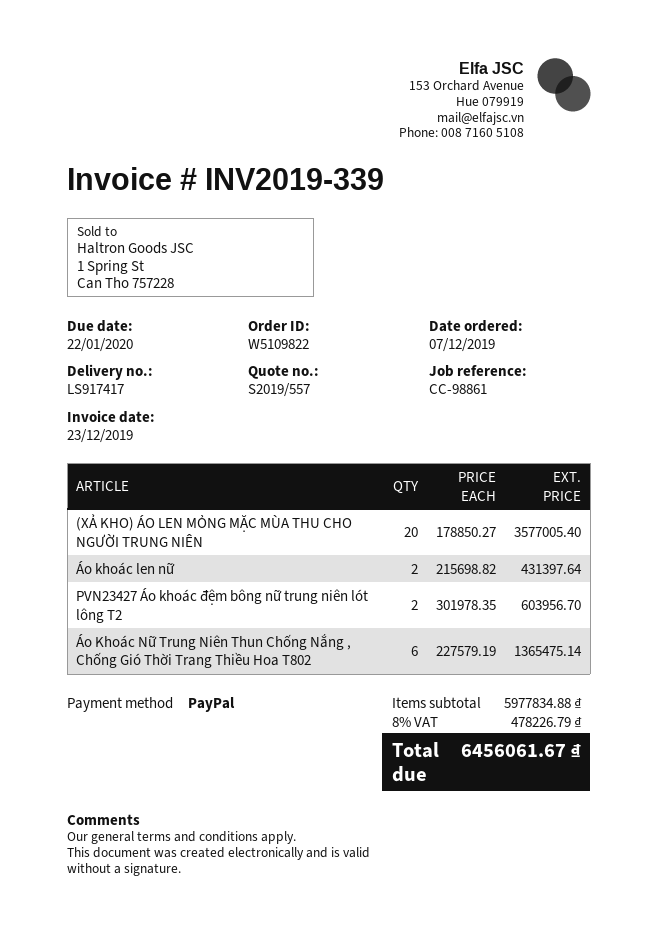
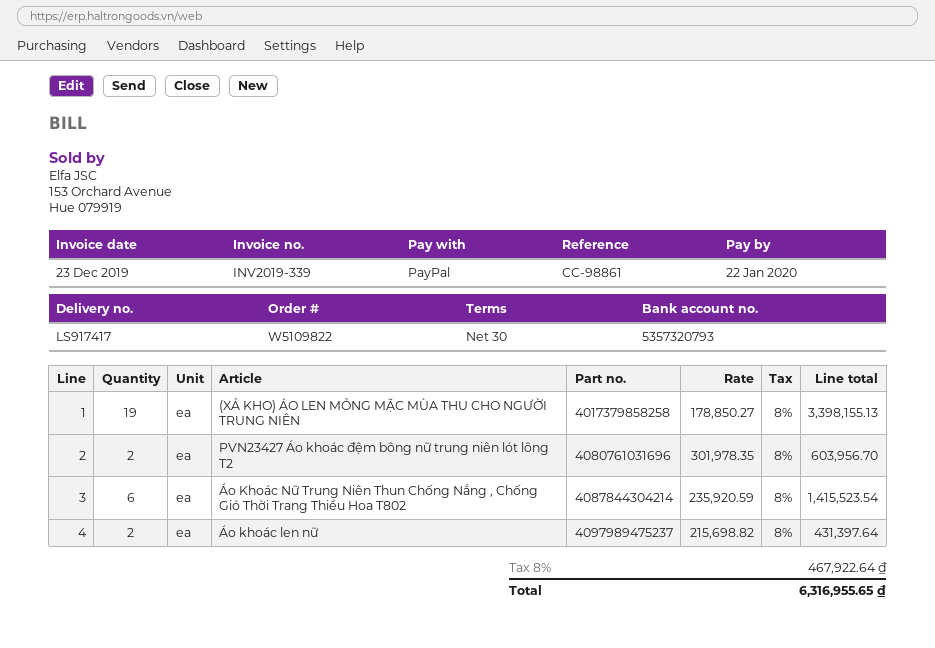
(XẢ KHO) ÁO LEN MỎNG MẶC MÙA THU CHO NGƯỜI TRUNG NIÊN: 20 x 178850.27 = 3577005.40 -> 19 x 178850.27 = 3398155.13
Áo Khoác Nữ Trung Niên Thun Chống Nắng , Chống Gió Thời Trang Thiều Hoa T802: 6 x 227579.19 = 1365475.14 -> 6 x 235920.59 = 1415523.54
tax: 8% = 478226.79 -> 8% = 467922.64
total: 6456061.67 -> 6316955.65

